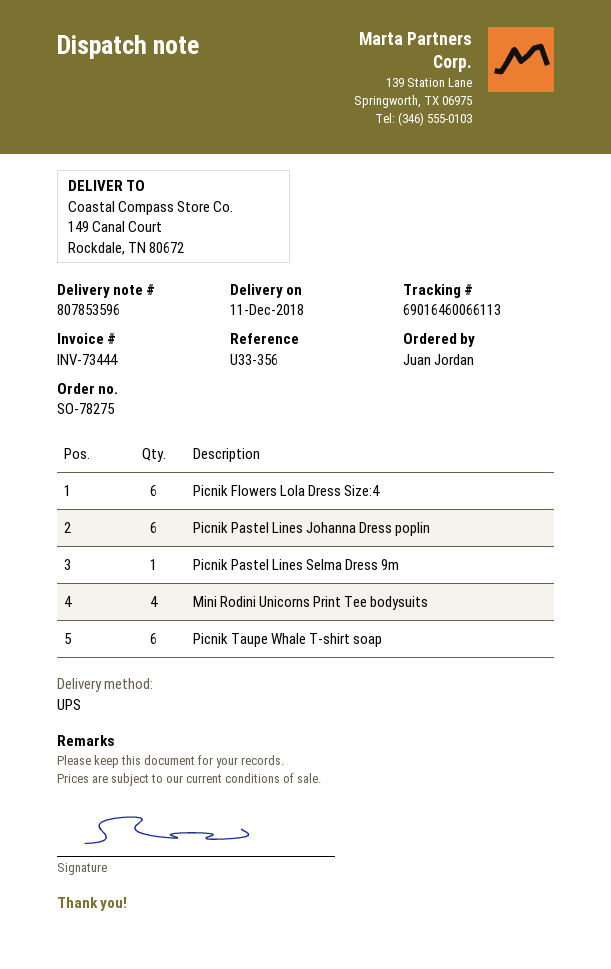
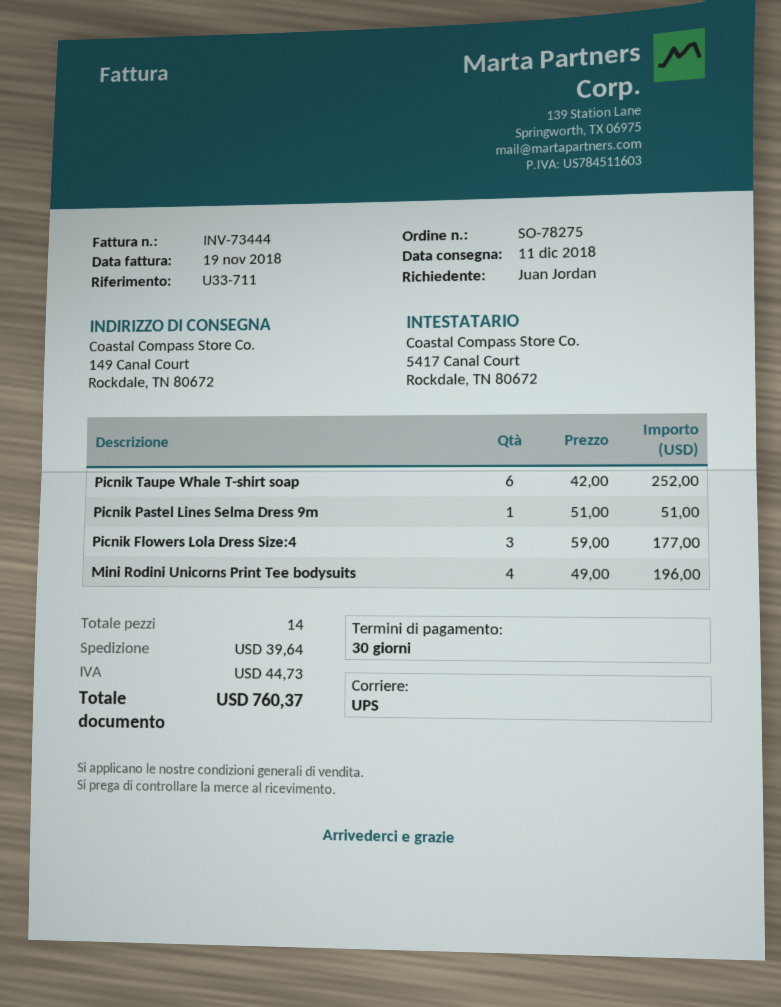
reference: U33-356 -> U33-711
Picnik Flowers Lola Dress Size:4: 6 -> 3
Picnik Pastel Lines Johanna Dress poplin: 6 -> none

